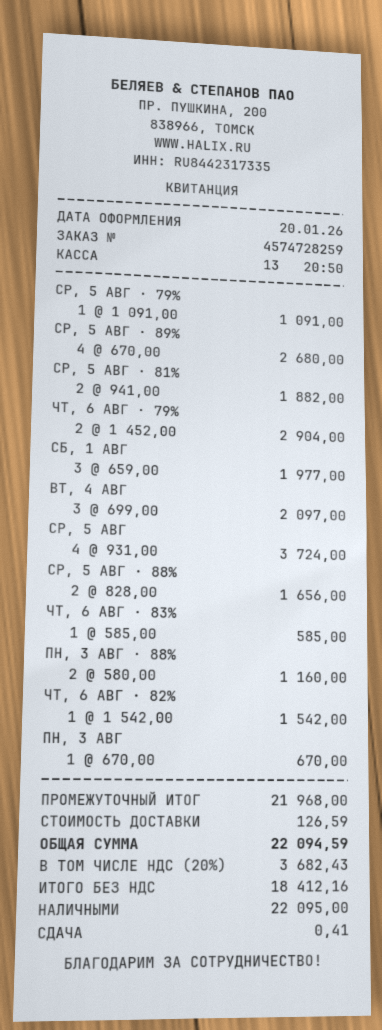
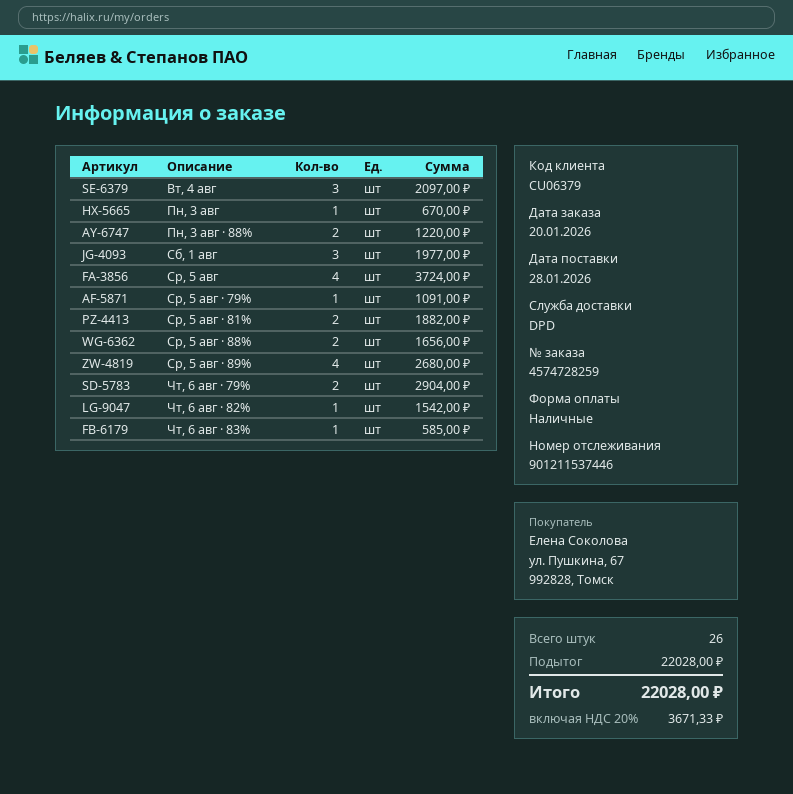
ПН, 3 АВГ · 88%: 2 for 1160.00 -> 2 for 1220.00
subtotal: 21968.00 -> 22028.00
shipping: 126.59 -> none
tax: 20% = 3682.43 -> 20% = 3671.33
total: 22094.59 -> 22028.00

